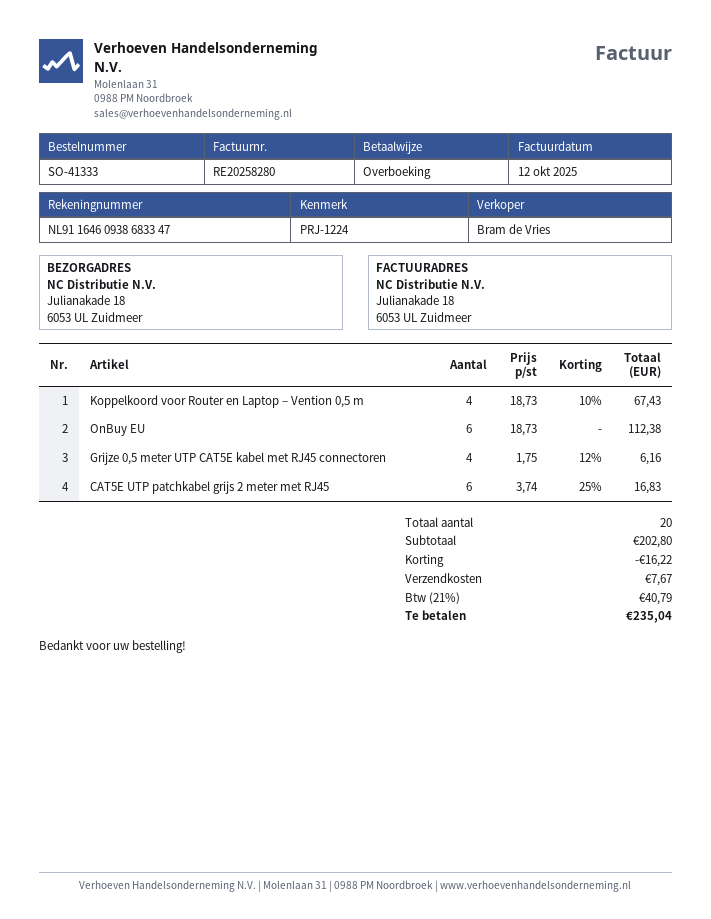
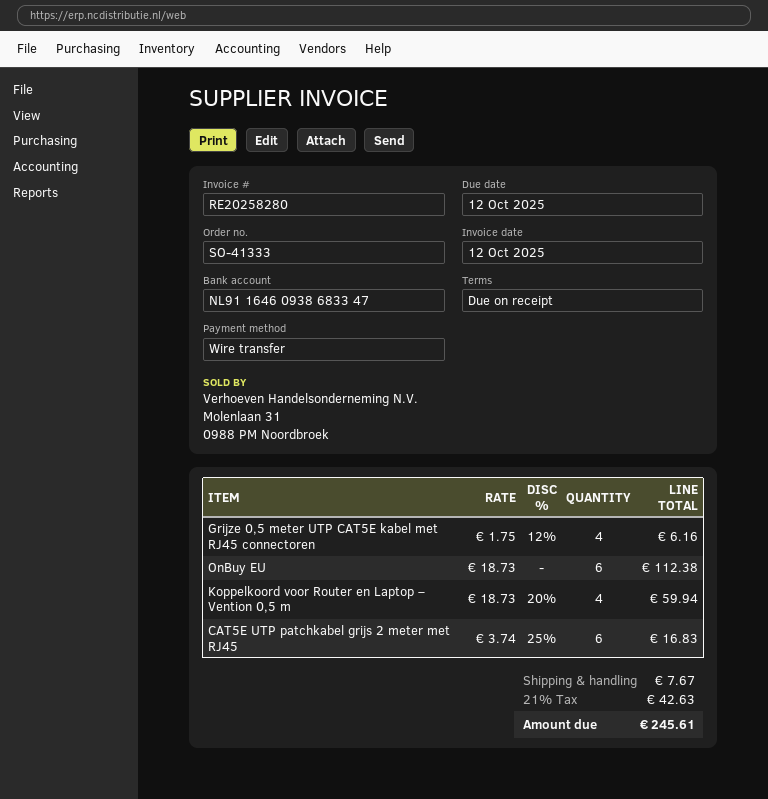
Koppelkoord voor Router en Laptop – Vention 0,5 m: 4 x 18.73 - 10% = 67.43 -> 4 x 18.73 - 20% = 59.94
discount: 16.22 -> none
tax: 21% = 40.79 -> 21% = 42.63
total: 235.04 -> 245.61

